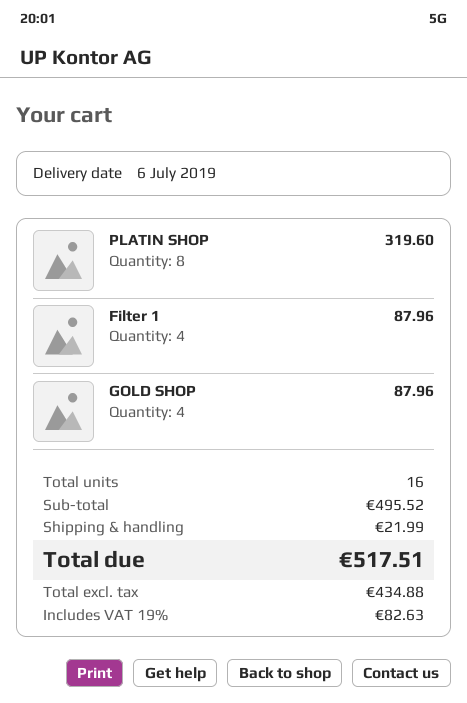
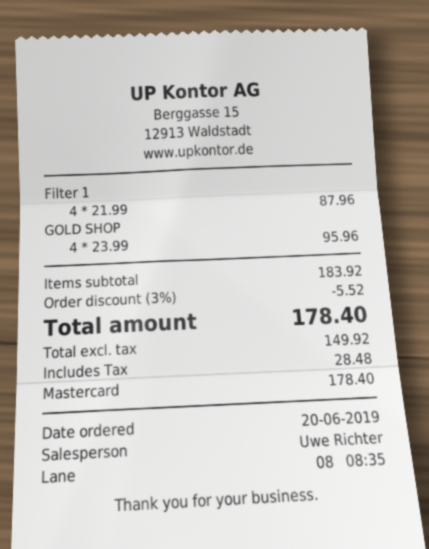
PLATIN SHOP: 8 for 319.60 -> none
GOLD SHOP: 4 for 87.96 -> 4 for 95.96
subtotal: 495.52 -> 183.92
discount: none -> 3% = 5.52
shipping: 21.99 -> none
net: 434.88 -> 149.92
tax: 82.63 -> 28.48
total: 517.51 -> 178.40

